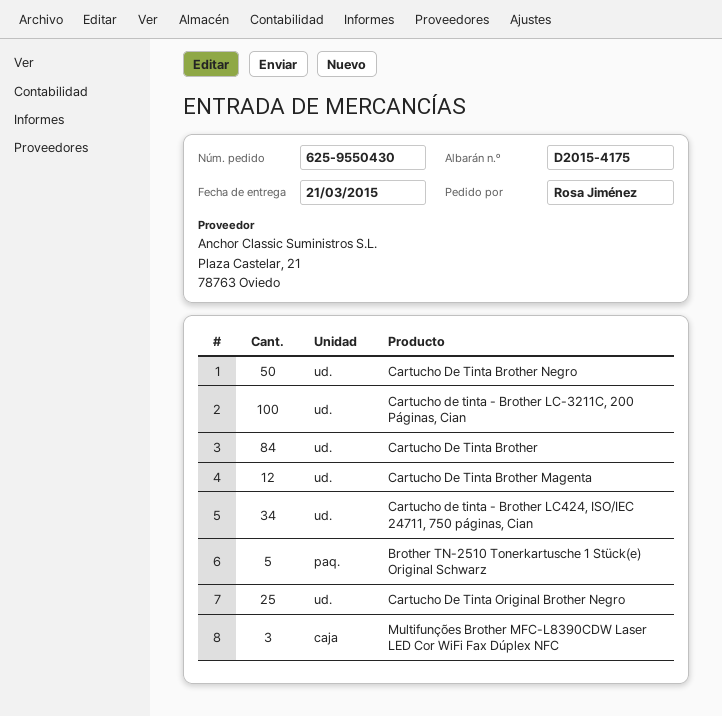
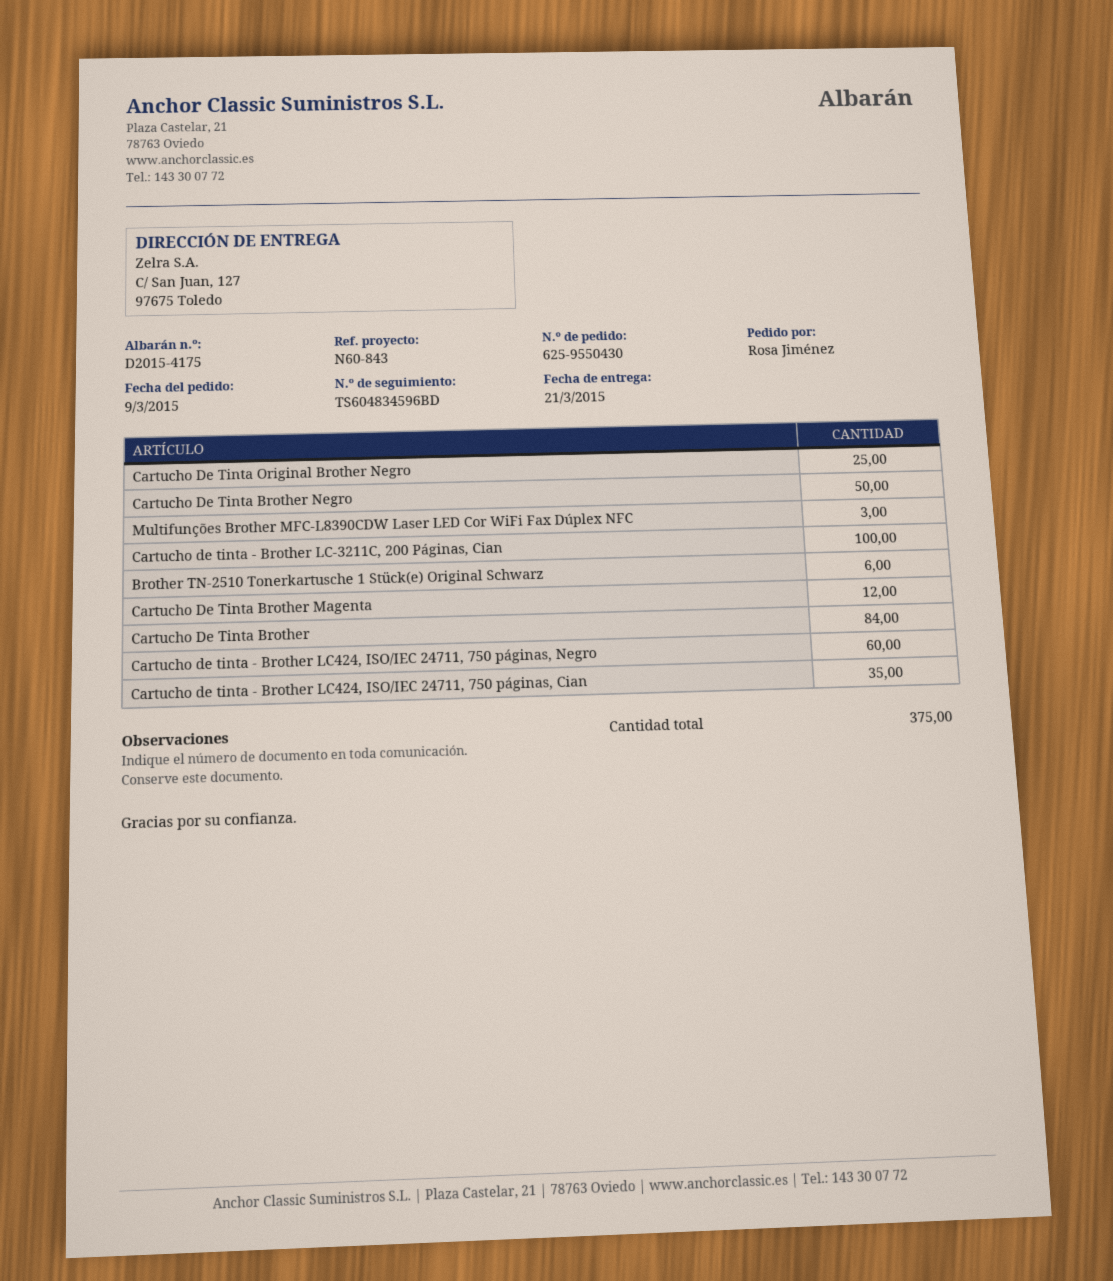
Cartucho de tinta - Brother LC424, ISO/IEC 24711, 750 páginas, Cian: 34 -> 35
Brother TN-2510 Tonerkartusche 1 Stück(e) Original Schwarz: 5 -> 6
Cartucho de tinta - Brother LC424, ISO/IEC 24711, 750 páginas, Negro: none -> 60

